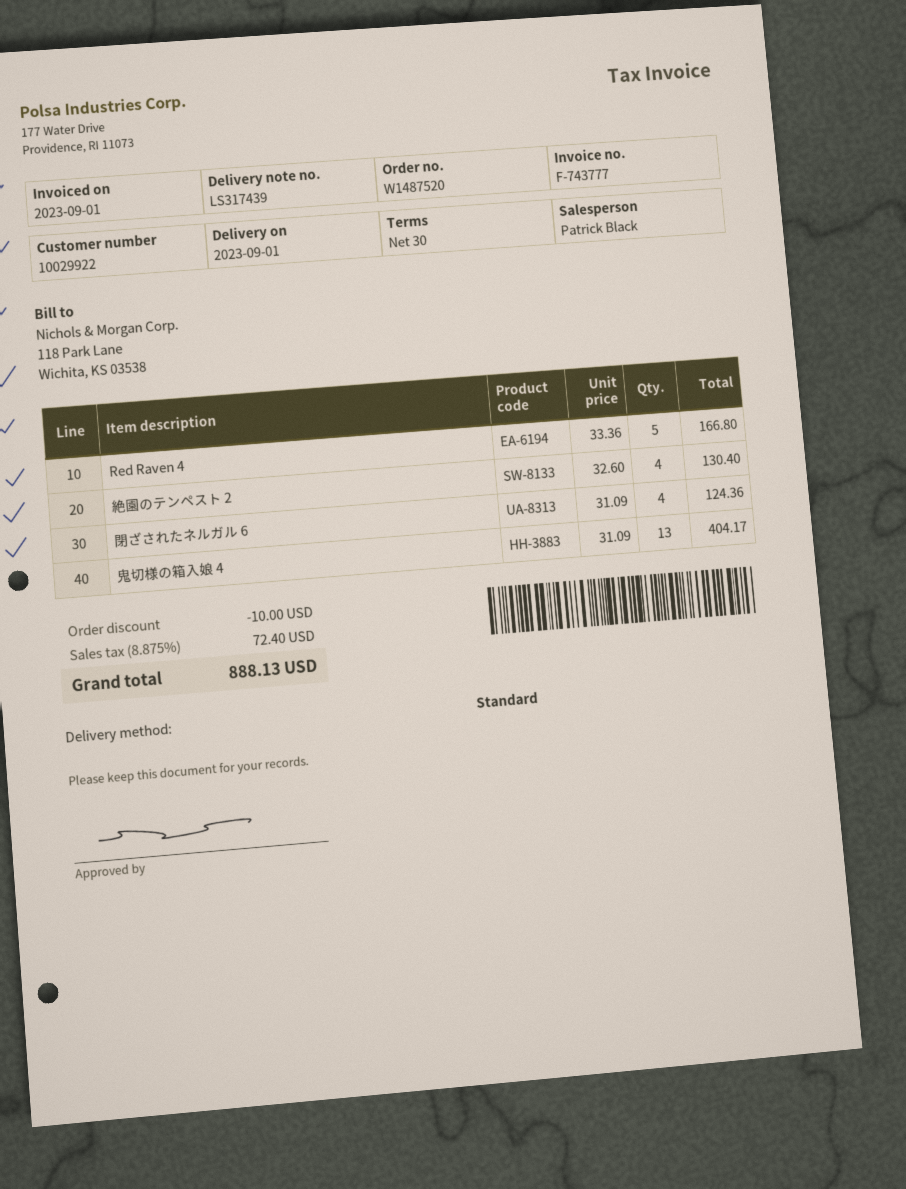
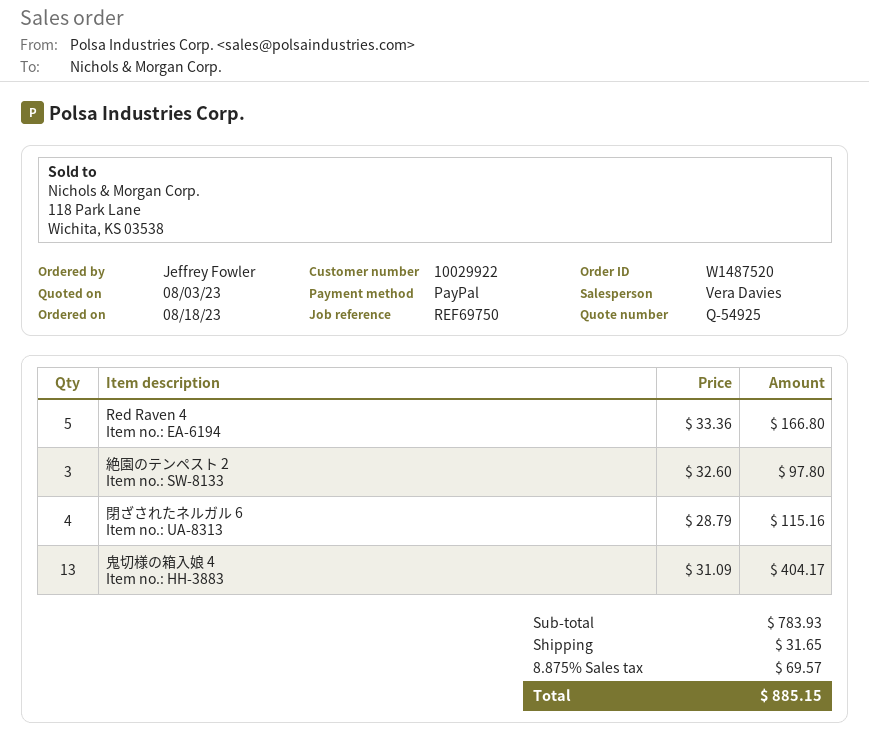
sales rep: Patrick Black -> Vera Davies
絶園のテンペスト 2: 4 x 32.60 = 130.40 -> 3 x 32.60 = 97.80
閉ざされたネルガル 6: 4 x 31.09 = 124.36 -> 4 x 28.79 = 115.16
discount: 10.00 -> none
shipping: none -> 31.65
tax: 8.875% = 72.40 -> 8.875% = 69.57
total: 888.13 -> 885.15

